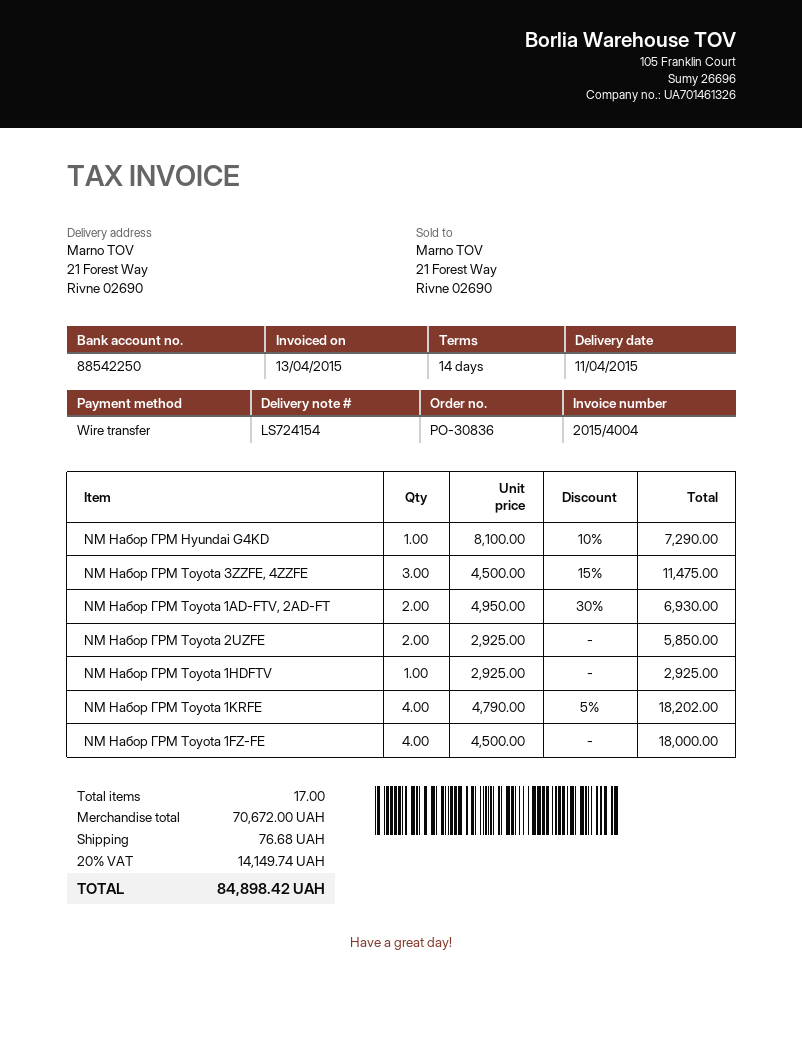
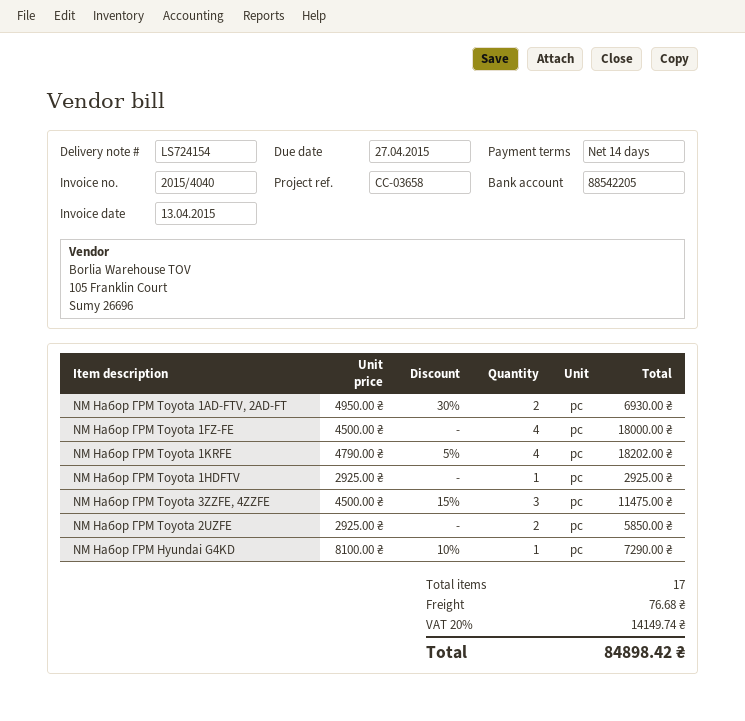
invoice number: 2015/4004 -> 2015/4040
bank account: 88542250 -> 88542205

